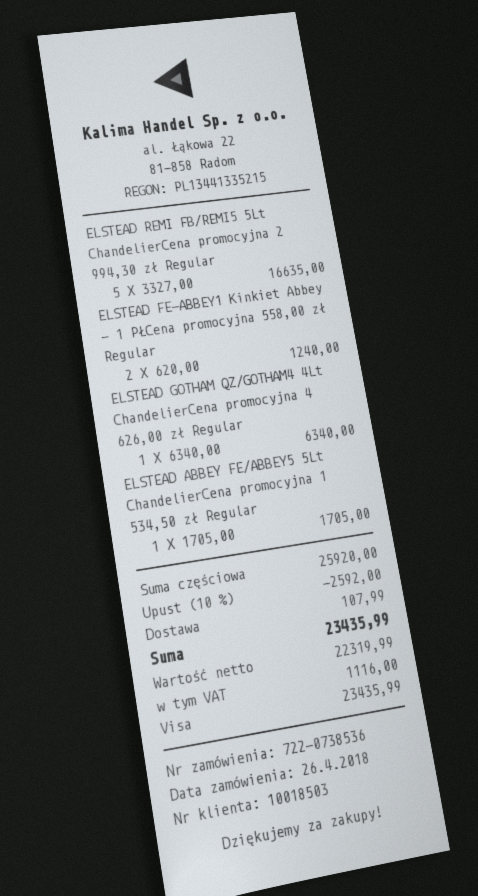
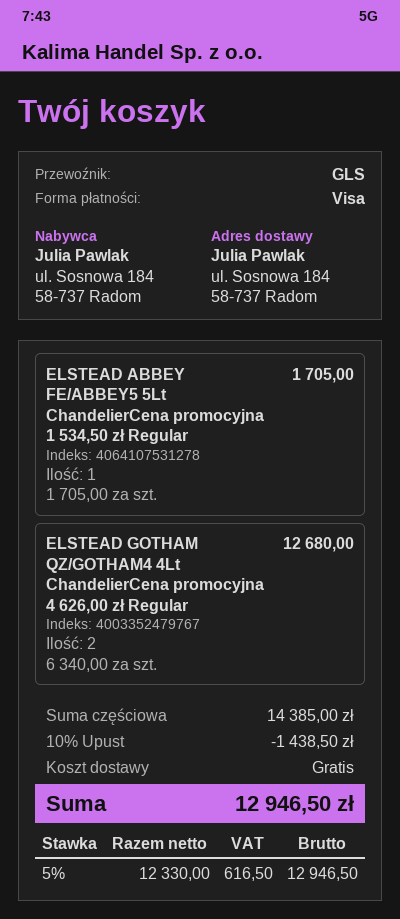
ELSTEAD REMI FB/REMI5 5Lt ChandelierCena promocyjna 2 994,30 zł Regular: 5 x 3327.00 = 16635.00 -> none
ELSTEAD FE-ABBEY1 Kinkiet Abbey - 1 PŁCena promocyjna 558,00 zł Regular: 2 x 620.00 = 1240.00 -> none
ELSTEAD GOTHAM QZ/GOTHAM4 4Lt ChandelierCena promocyjna 4 626,00 zł Regular: 1 x 6340.00 = 6340.00 -> 2 x 6340.00 = 12680.00
subtotal: 25920.00 -> 14385.00
discount: 10% = 2592.00 -> 10% = 1438.50
shipping: 107.99 -> 0.00
net: 22319.99 -> 12330.00
tax: 1116.00 -> 616.50
total: 23435.99 -> 12946.50

